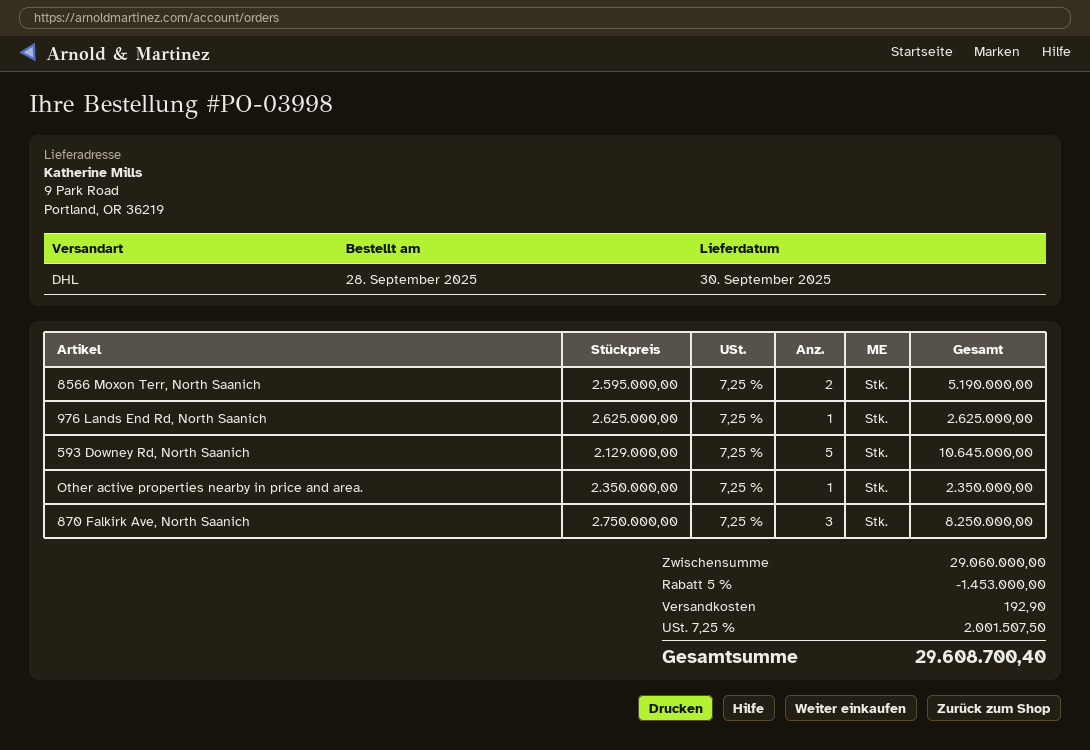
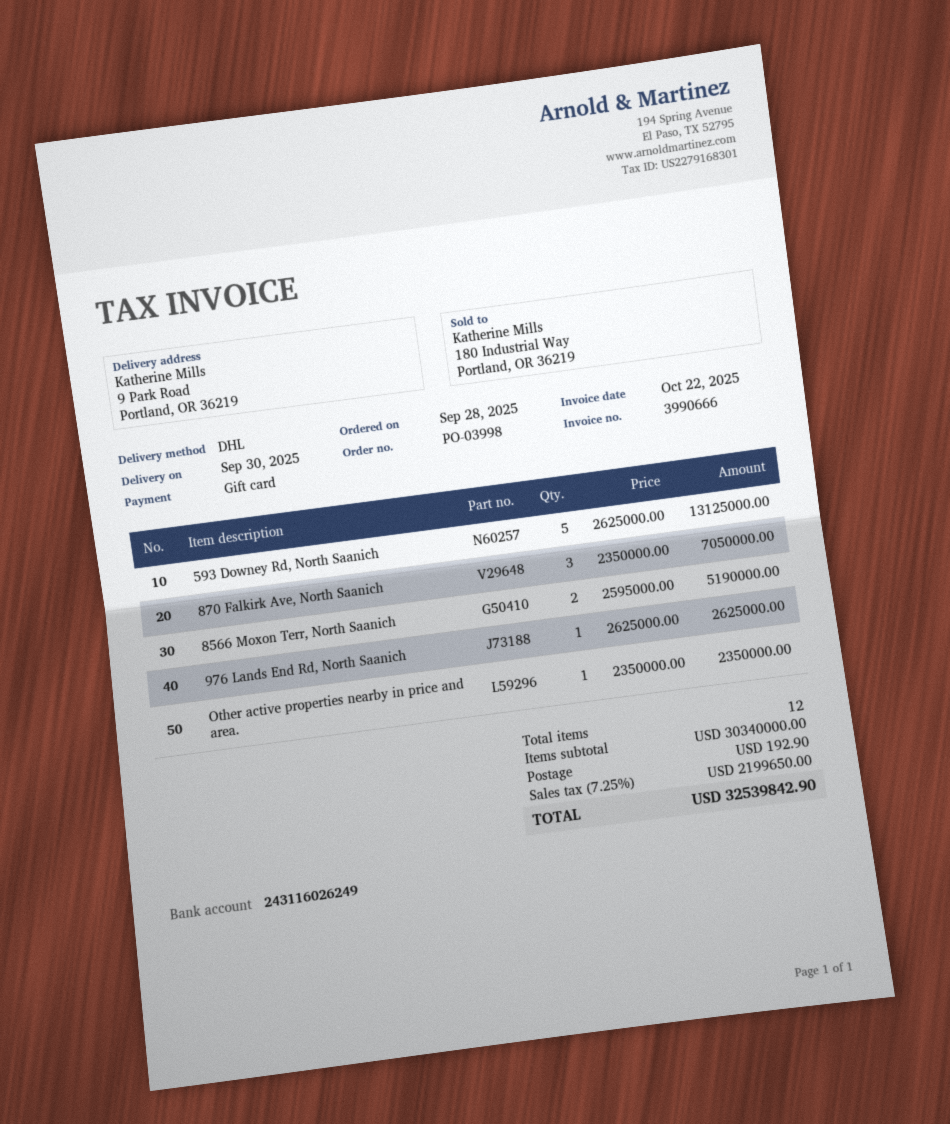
593 Downey Rd, North Saanich: 5 x 2129000.00 = 10645000.00 -> 5 x 2625000.00 = 13125000.00
870 Falkirk Ave, North Saanich: 3 x 2750000.00 = 8250000.00 -> 3 x 2350000.00 = 7050000.00
subtotal: 29060000.00 -> 30340000.00
discount: 5% = 1453000.00 -> none
tax: 7.25% = 2001507.50 -> 7.25% = 2199650.00
total: 29608700.40 -> 32539842.90

